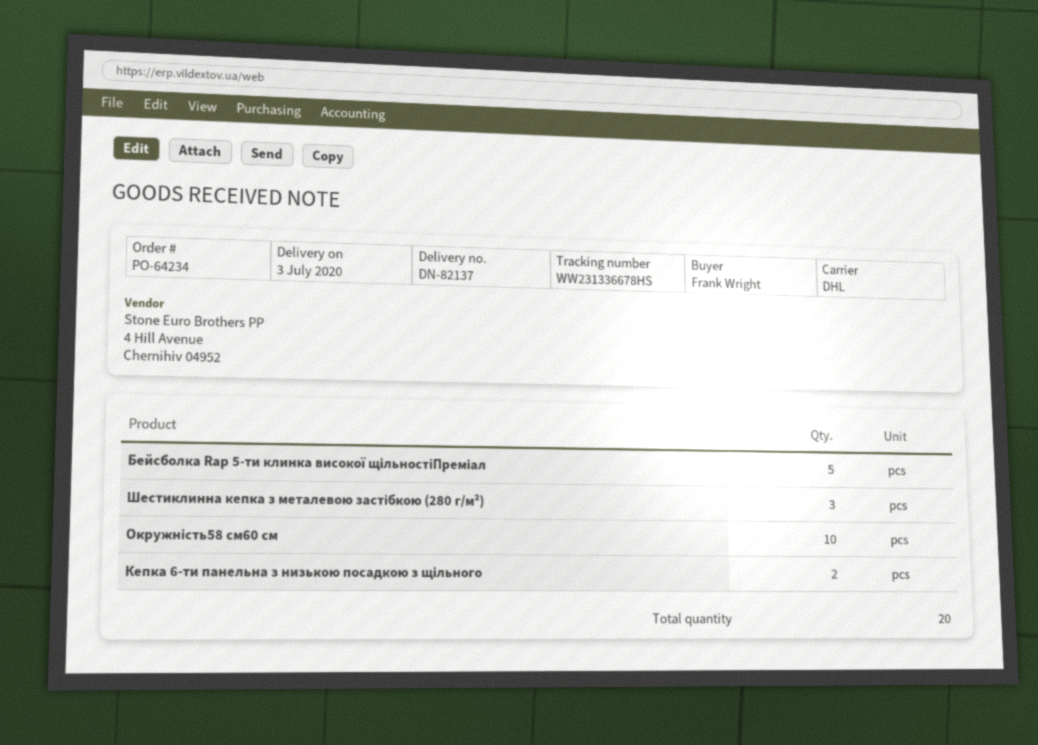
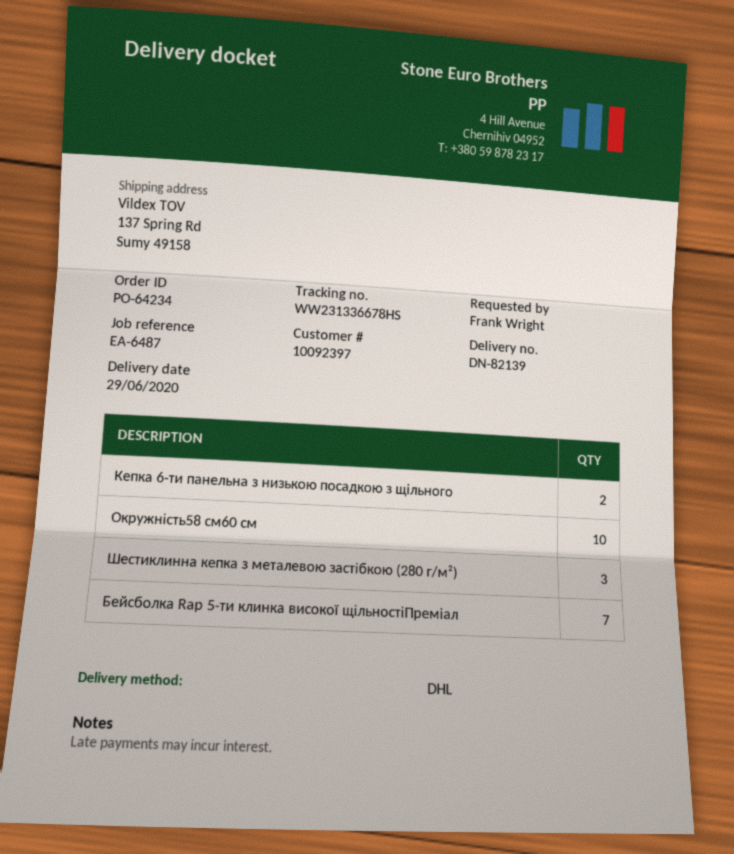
delivery note number: DN-82137 -> DN-82139
delivery date: 2020-07-03 -> 2020-06-29
Бейсболка Rap 5-ти клинка високої щільностіПреміал: 5 -> 7

